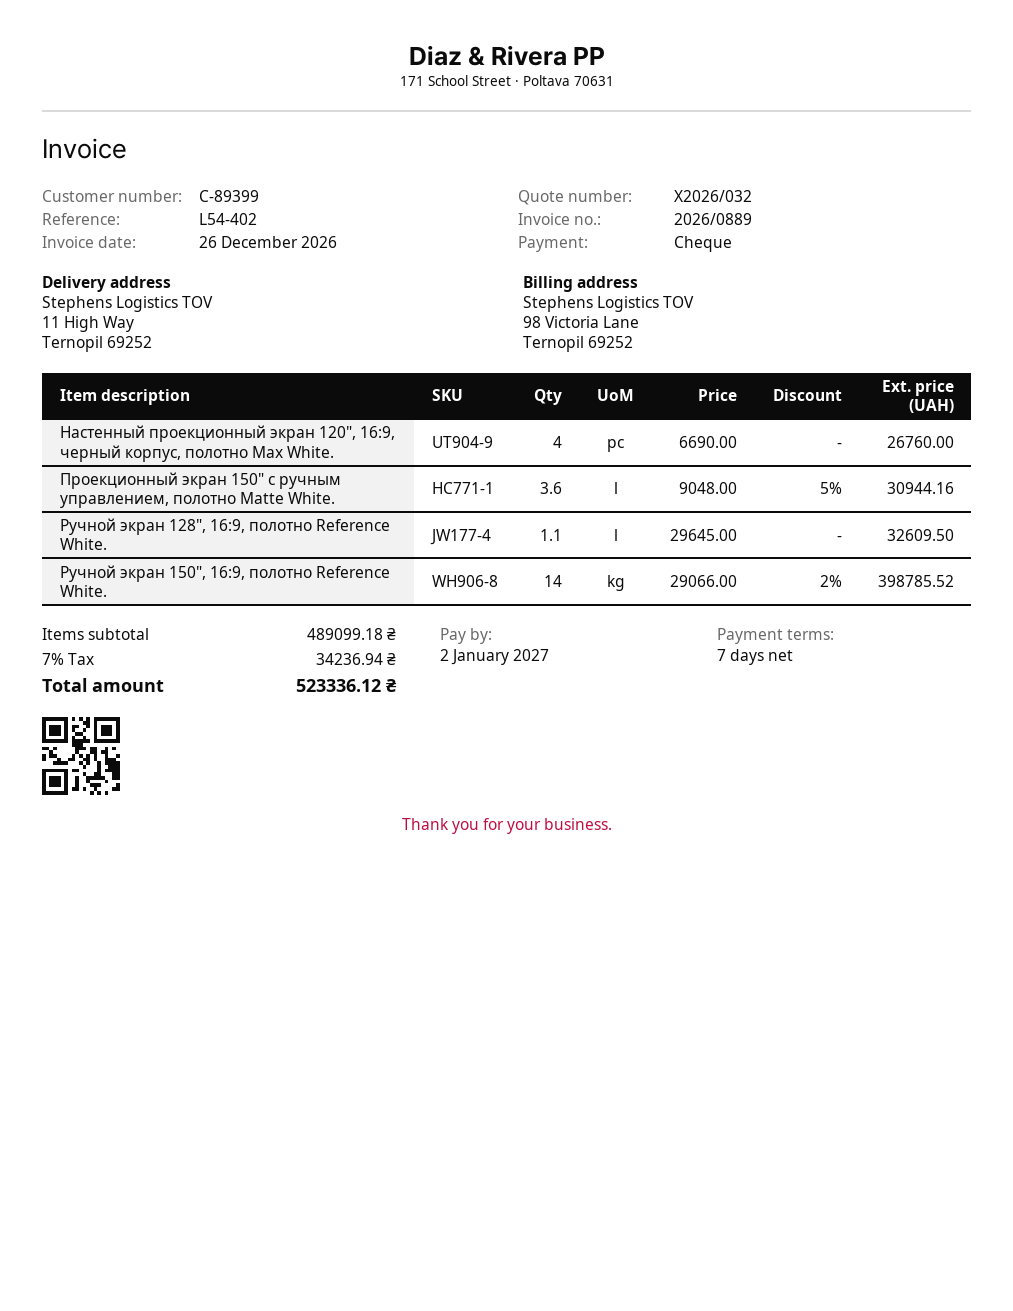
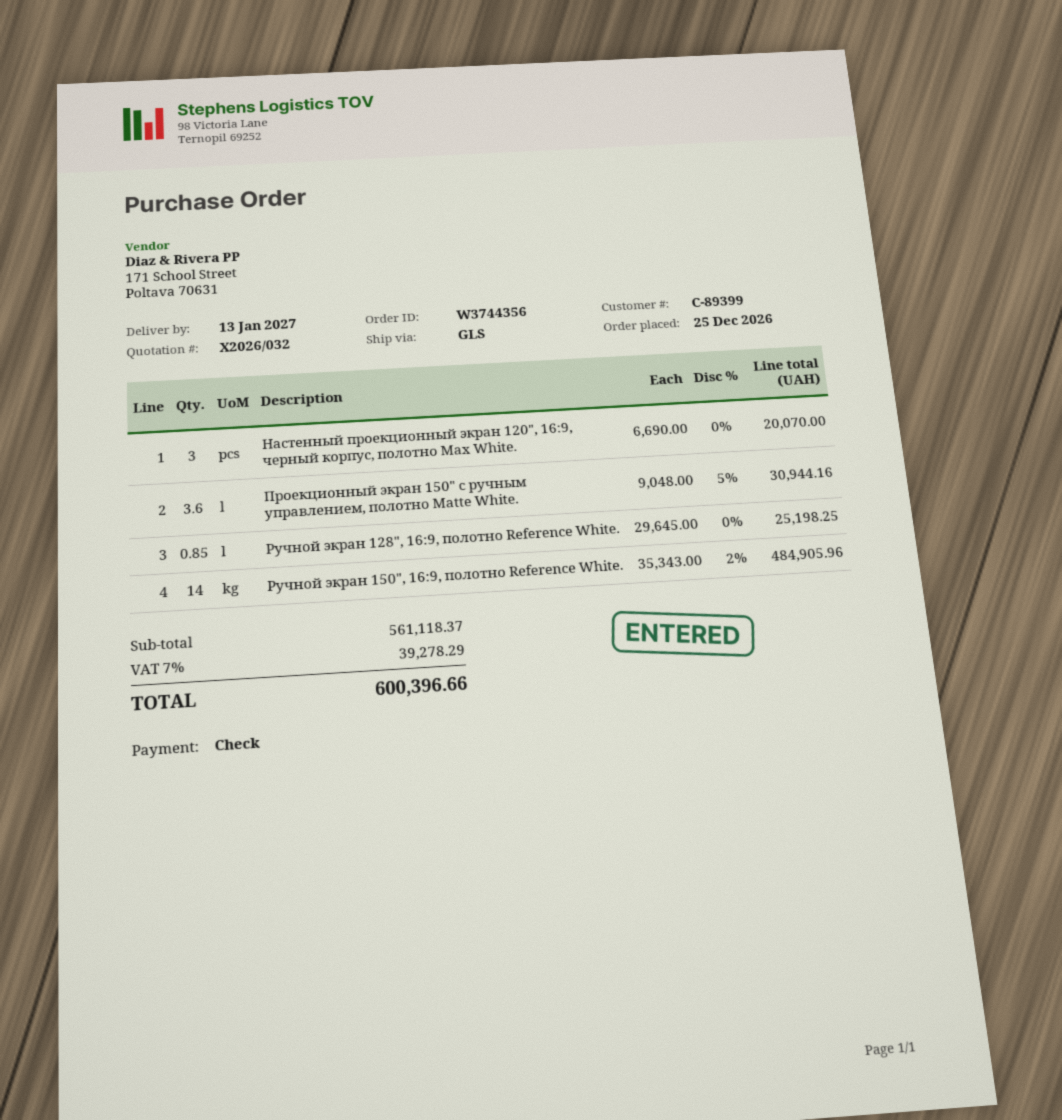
Настенный проекционный экран 120", 16:9, черный корпус, полотно Max White.: 4 x 6690.00 = 26760.00 -> 3 x 6690.00 = 20070.00
Ручной экран 128", 16:9, полотно Reference White.: 1.1 x 29645.00 = 32609.50 -> 0.85 x 29645.00 = 25198.25
Ручной экран 150", 16:9, полотно Reference White.: 14 x 29066.00 - 2% = 398785.52 -> 14 x 35343.00 - 2% = 484905.96
subtotal: 489099.18 -> 561118.37
tax: 7% = 34236.94 -> 7% = 39278.29
total: 523336.12 -> 600396.66

